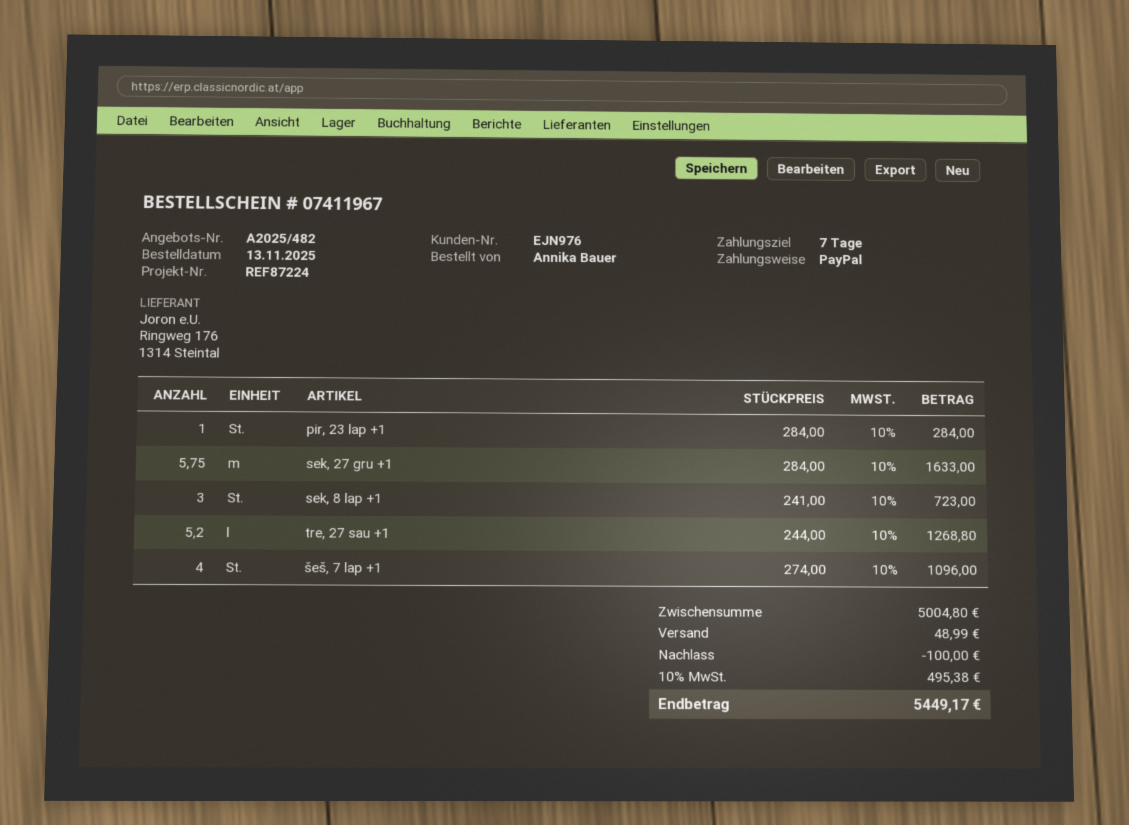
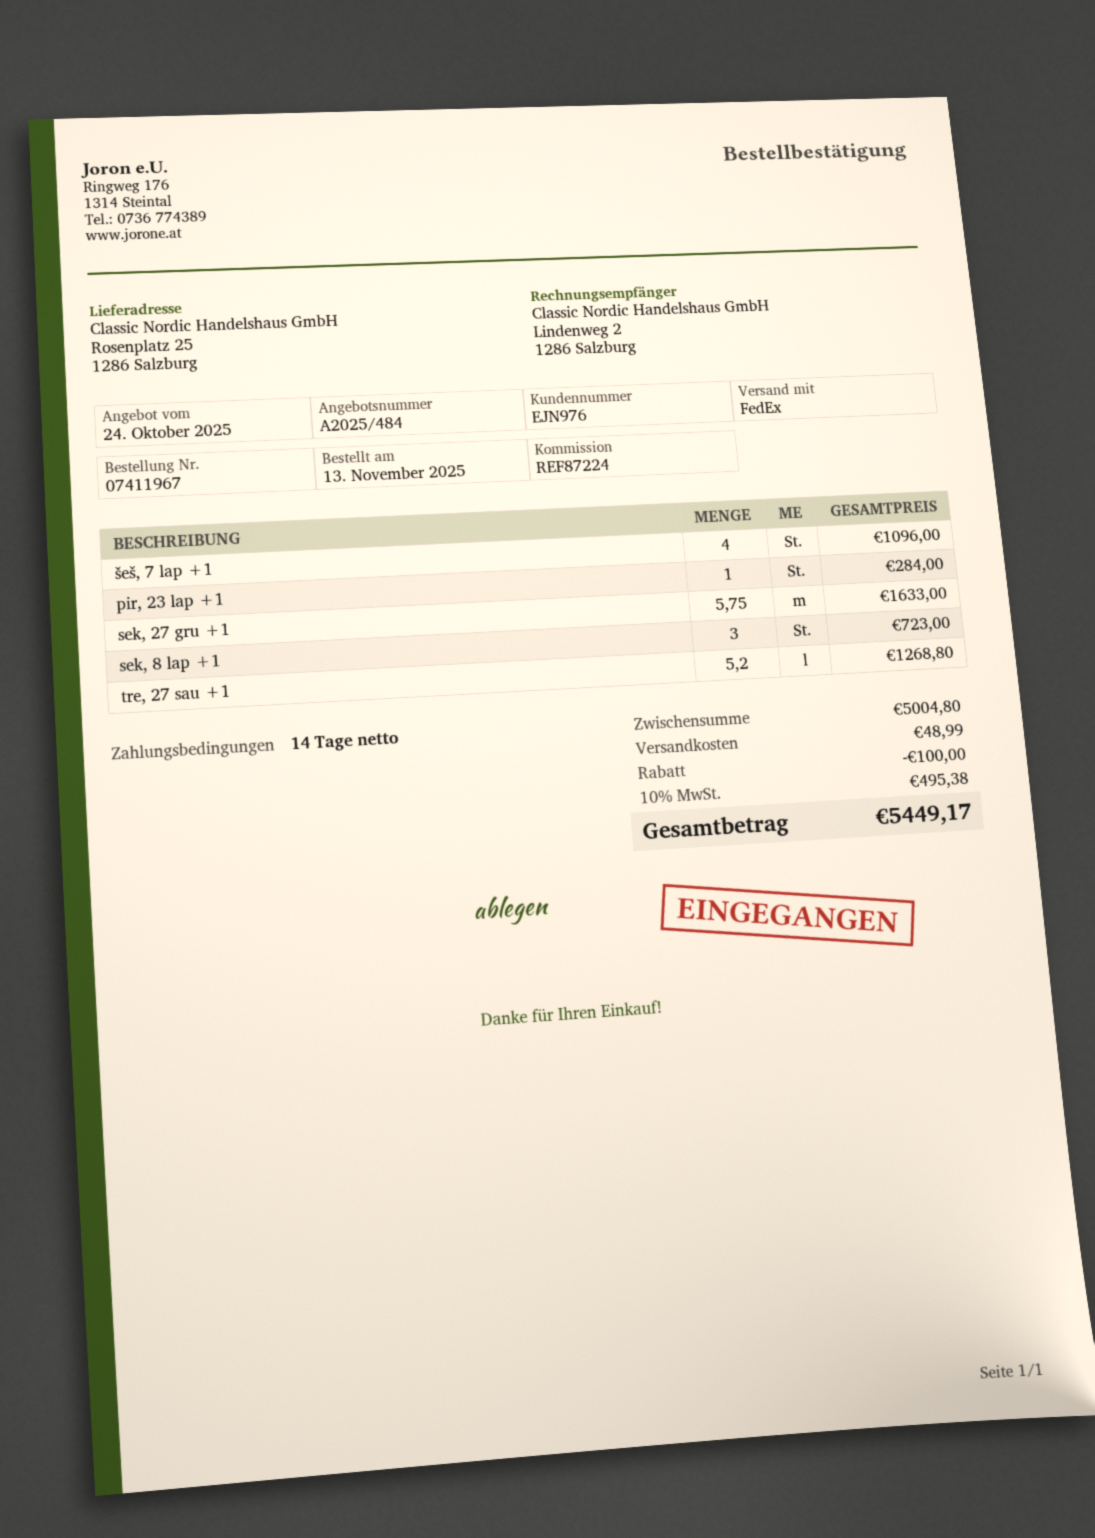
quote number: A2025/482 -> A2025/484
payment terms: 7 days -> 14 days

